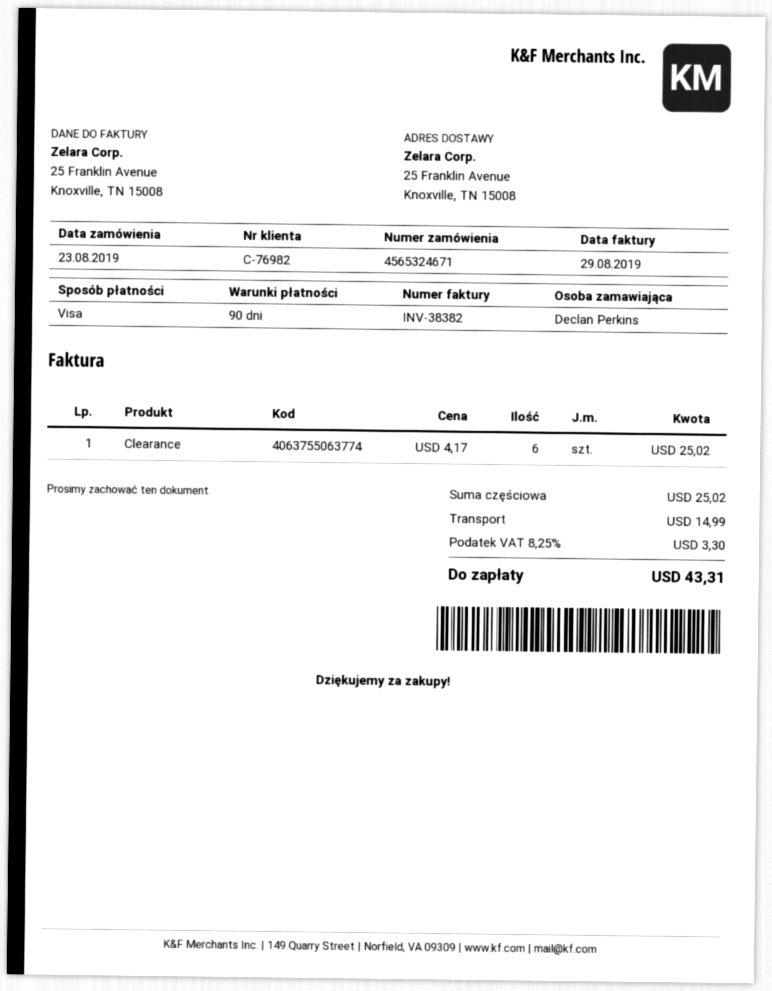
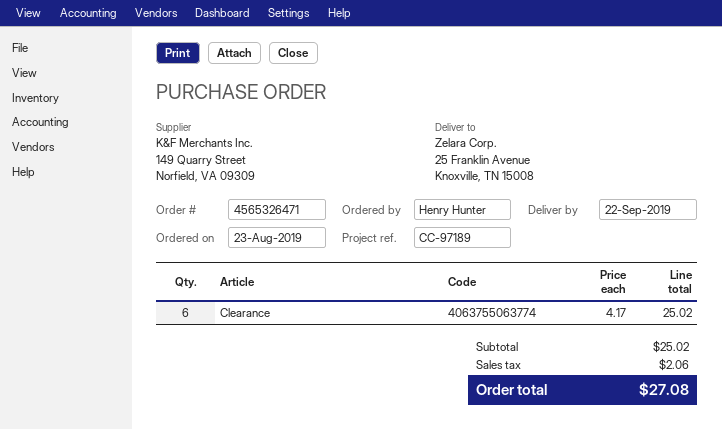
order number: 4565324671 -> 4565326471
ordered by: Declan Perkins -> Henry Hunter
shipping: 14.99 -> none
tax: 3.30 -> 2.06
total: 43.31 -> 27.08

